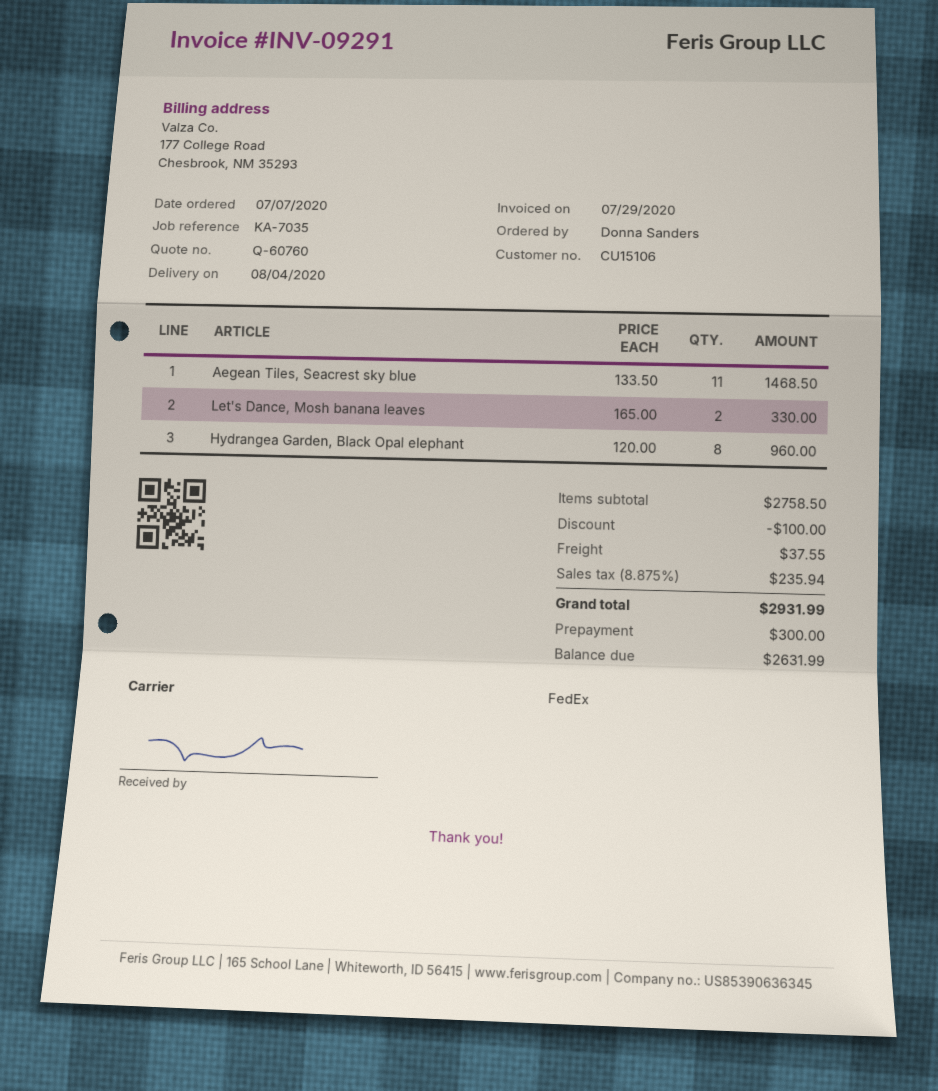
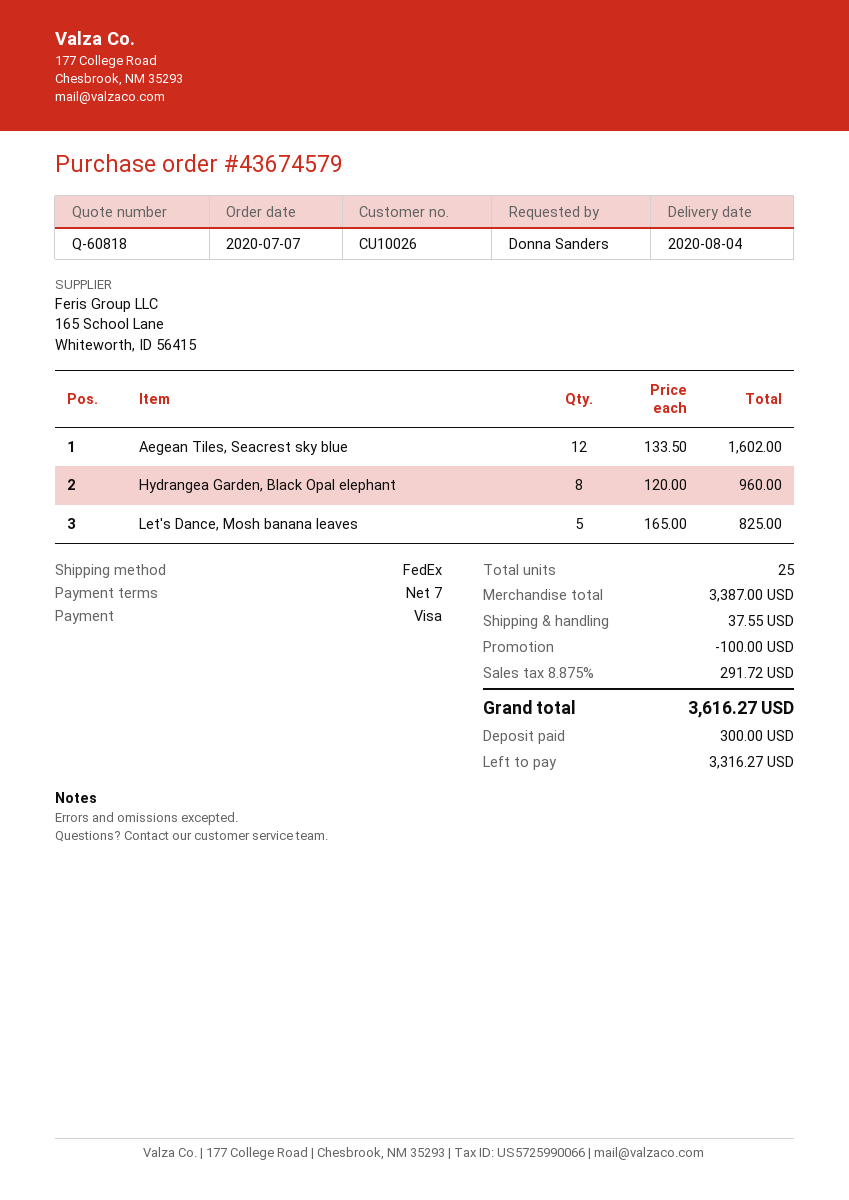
quote number: Q-60760 -> Q-60818
customer number: CU15106 -> CU10026
Aegean Tiles, Seacrest sky blue: 11 x 133.50 = 1468.50 -> 12 x 133.50 = 1602.00
Let's Dance, Mosh banana leaves: 2 x 165.00 = 330.00 -> 5 x 165.00 = 825.00
subtotal: 2758.50 -> 3387.00
tax: 8.875% = 235.94 -> 8.875% = 291.72
total: 2931.99 -> 3616.27
balance: 2631.99 -> 3316.27

